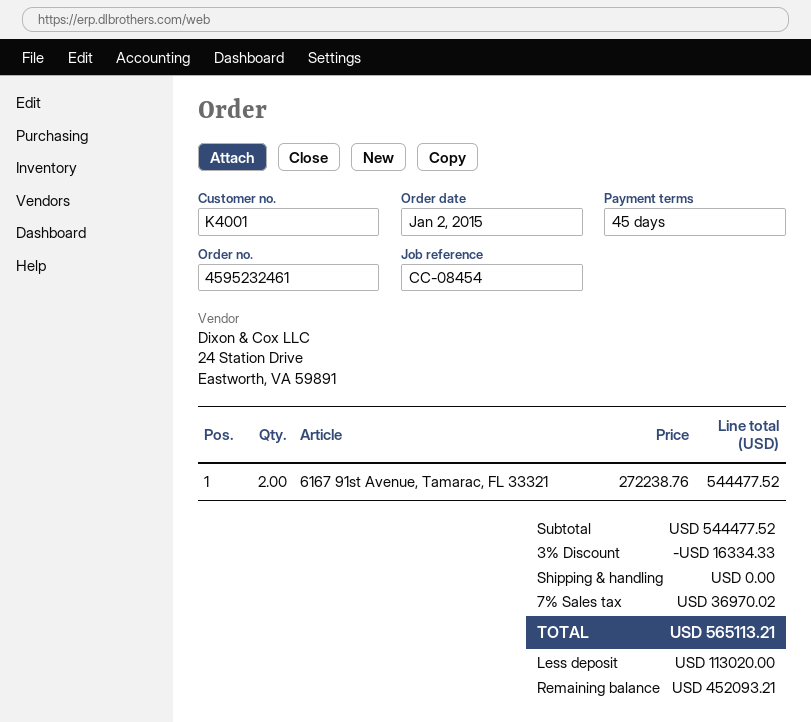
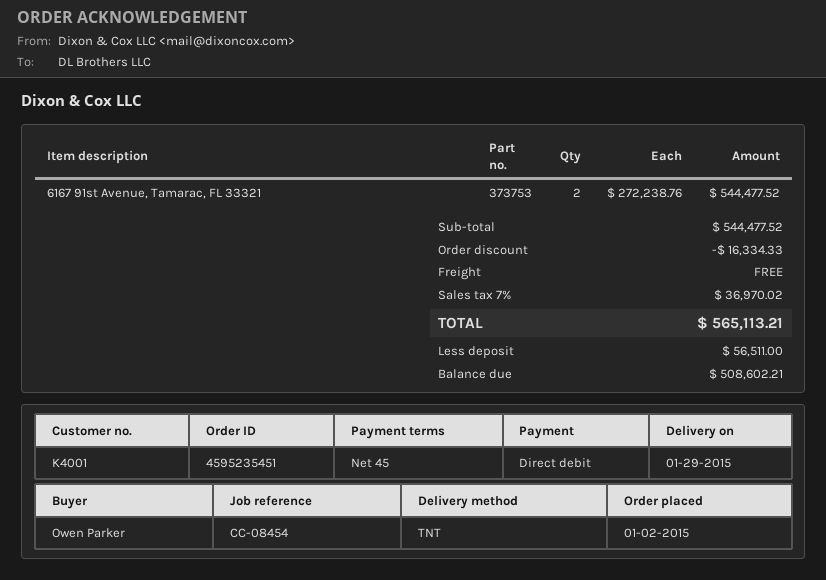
order number: 4595232461 -> 4595235451
deposit: 113020.00 -> 56511.00
balance: 452093.21 -> 508602.21

